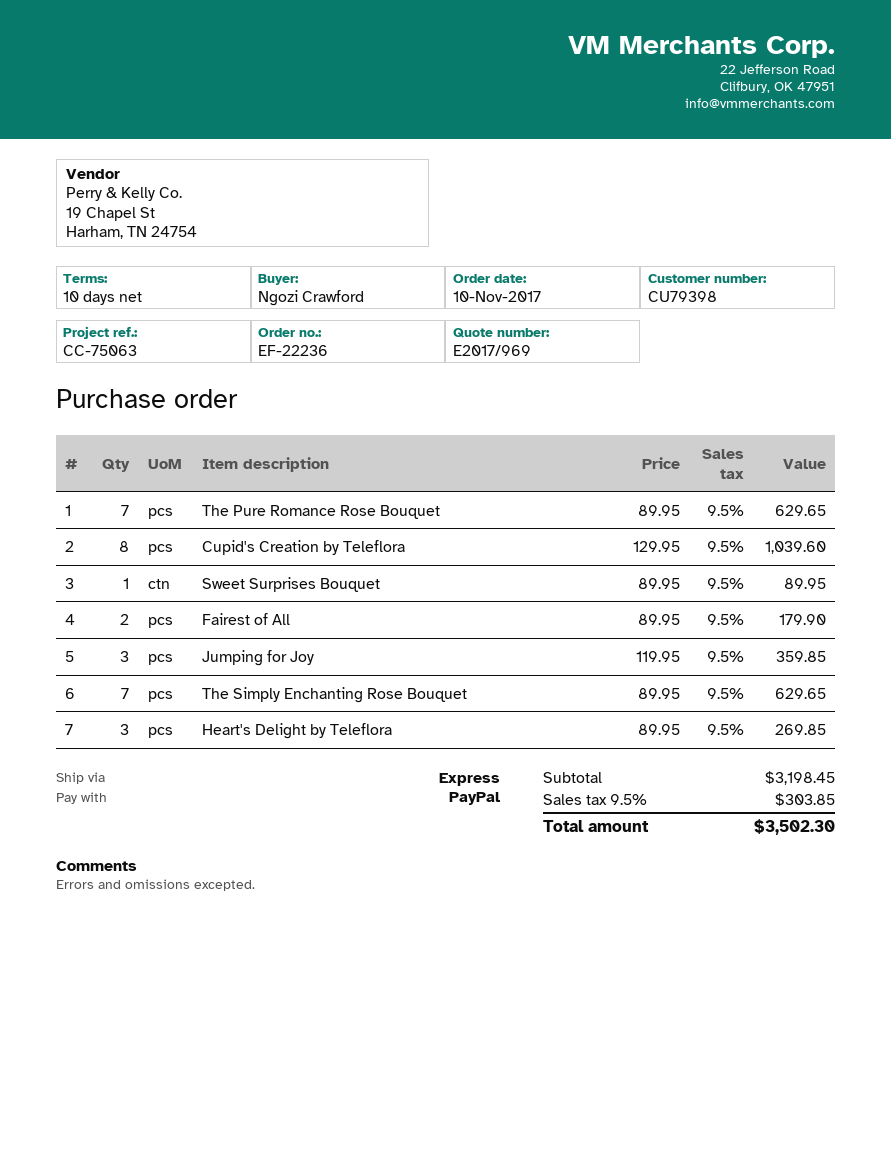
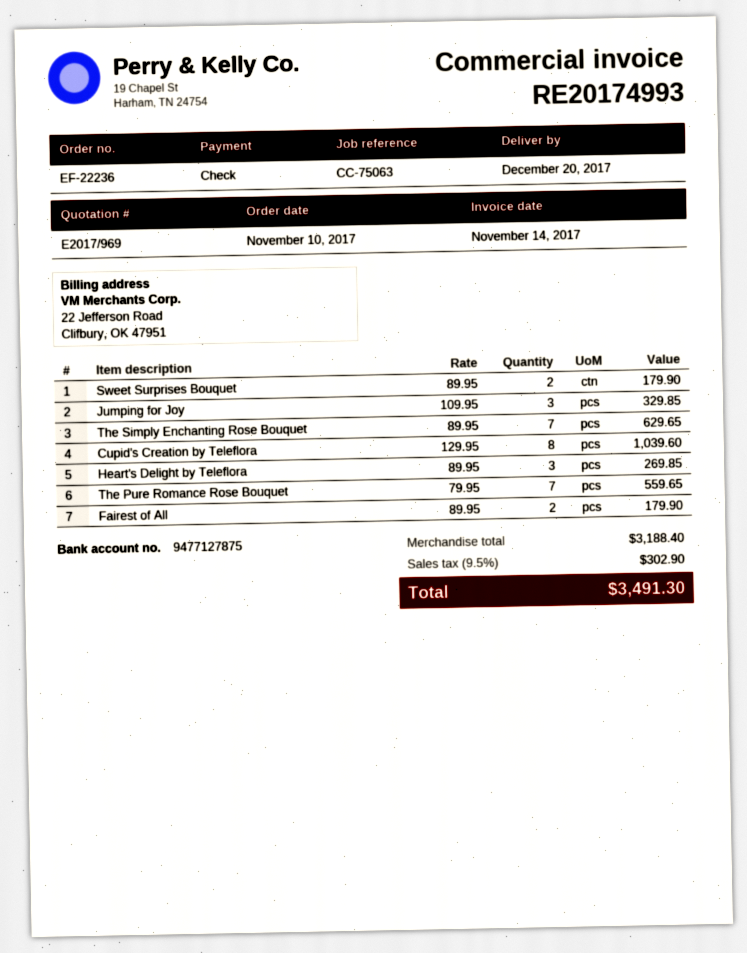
payment method: PayPal -> cheque
The Pure Romance Rose Bouquet: 7 x 89.95 = 629.65 -> 7 x 79.95 = 559.65
Sweet Surprises Bouquet: 1 x 89.95 = 89.95 -> 2 x 89.95 = 179.90
Jumping for Joy: 3 x 119.95 = 359.85 -> 3 x 109.95 = 329.85
subtotal: 3198.45 -> 3188.40
tax: 9.5% = 303.85 -> 9.5% = 302.90
total: 3502.30 -> 3491.30

